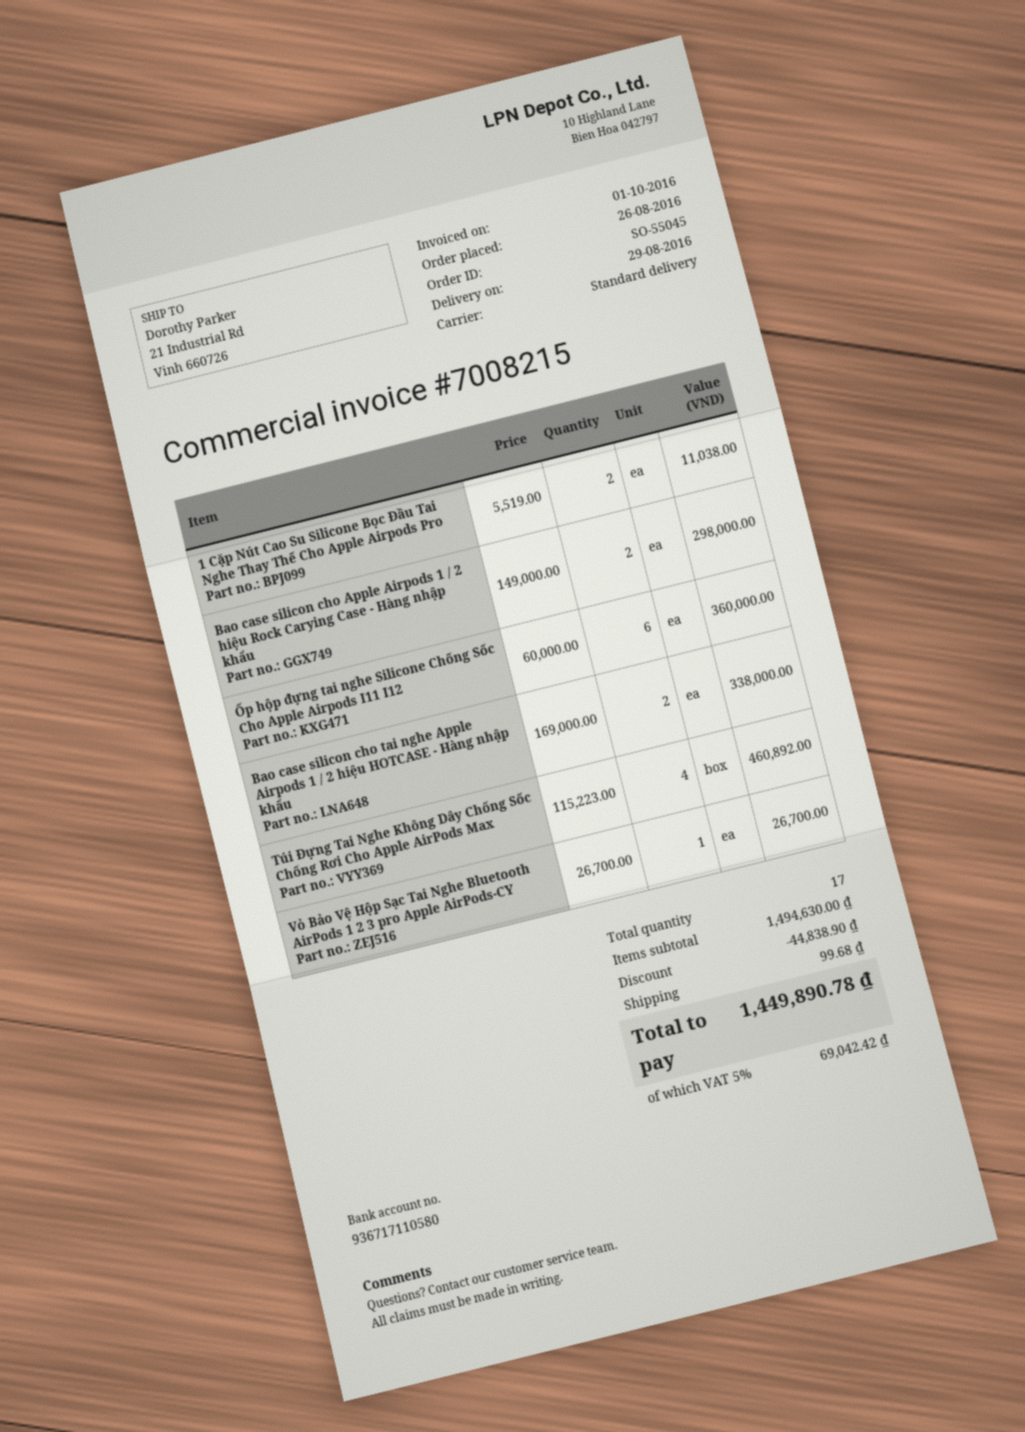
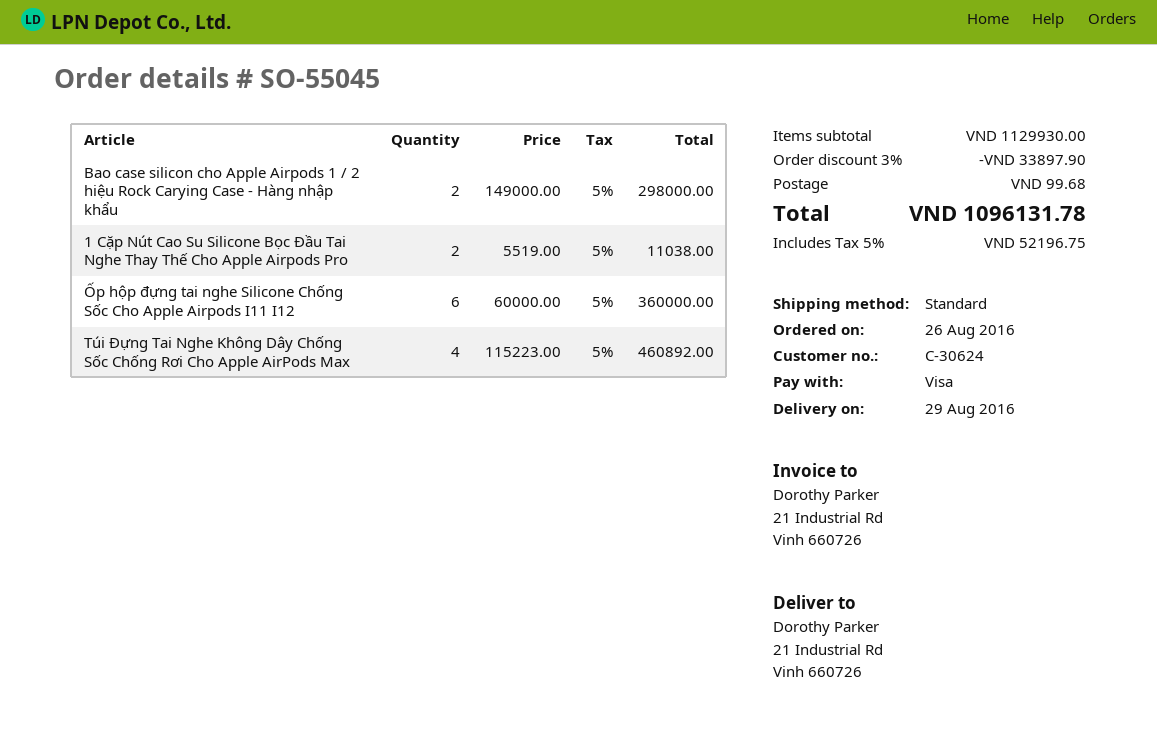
Bao case silicon cho tai nghe Apple Airpods 1 / 2 hiệu HOTCASE - Hàng nhập khẩu: 2 x 169000.00 = 338000.00 -> none
Vỏ Bảo Vệ Hộp Sạc Tai Nghe Bluetooth AirPods 1 2 3 pro Apple AirPods-CY: 1 x 26700.00 = 26700.00 -> none
subtotal: 1494630.00 -> 1129930.00
discount: 44838.90 -> 33897.90
tax: 5% = 69042.42 -> 5% = 52196.75
total: 1449890.78 -> 1096131.78

